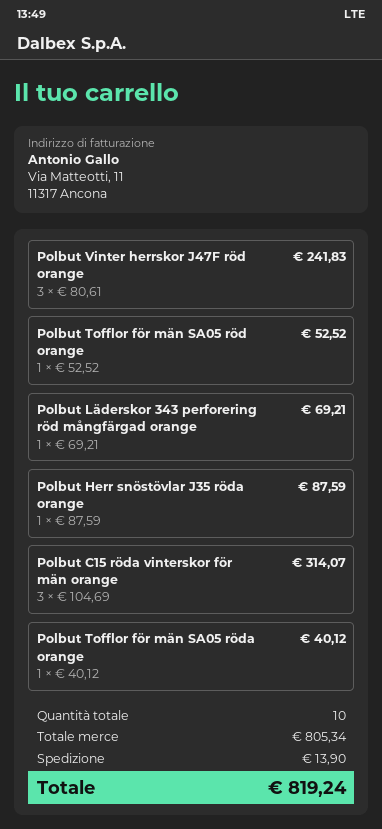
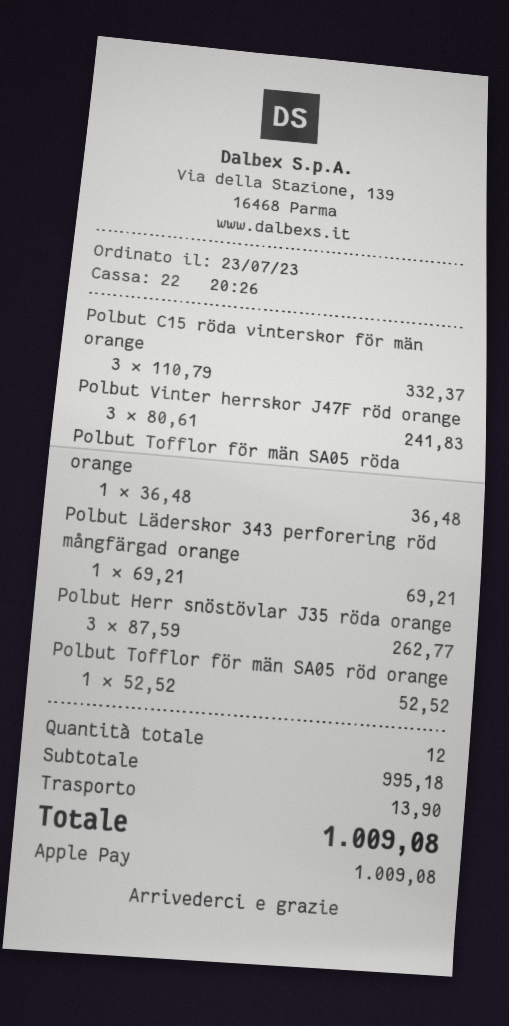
Polbut Herr snöstövlar J35 röda orange: 1 x 87.59 = 87.59 -> 3 x 87.59 = 262.77
Polbut C15 röda vinterskor för män orange: 3 x 104.69 = 314.07 -> 3 x 110.79 = 332.37
Polbut Tofflor för män SA05 röda orange: 1 x 40.12 = 40.12 -> 1 x 36.48 = 36.48
total quantity: 10 -> 12
subtotal: 805.34 -> 995.18
total: 819.24 -> 1009.08

